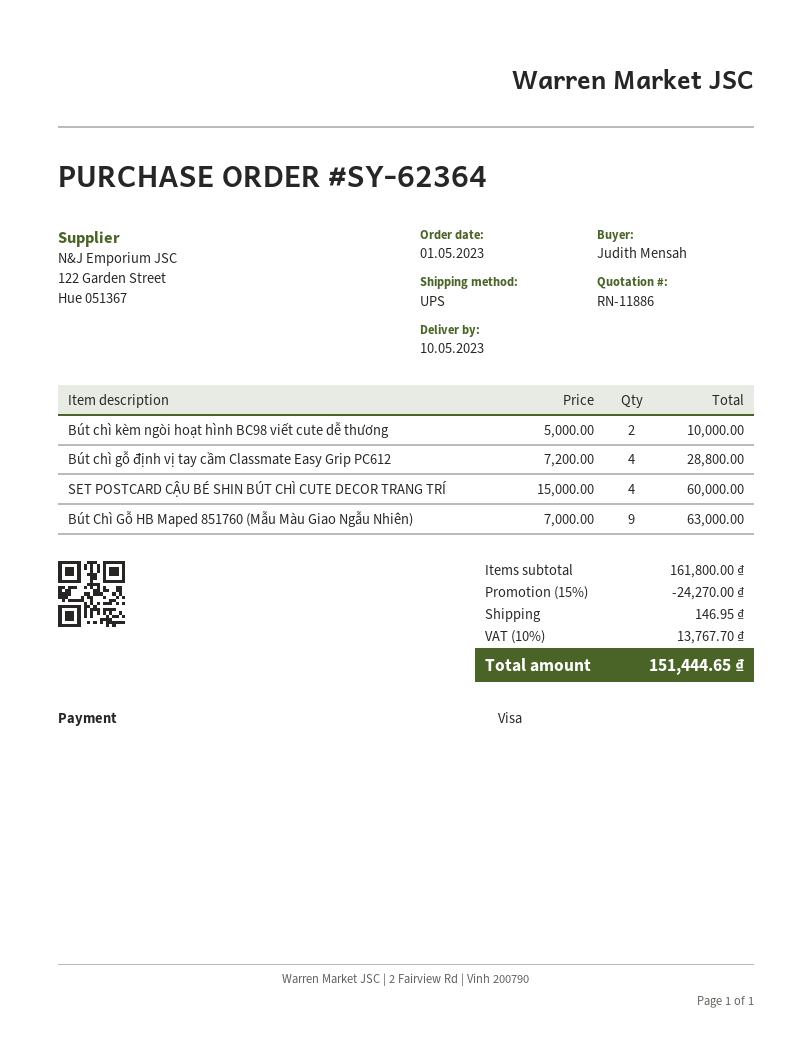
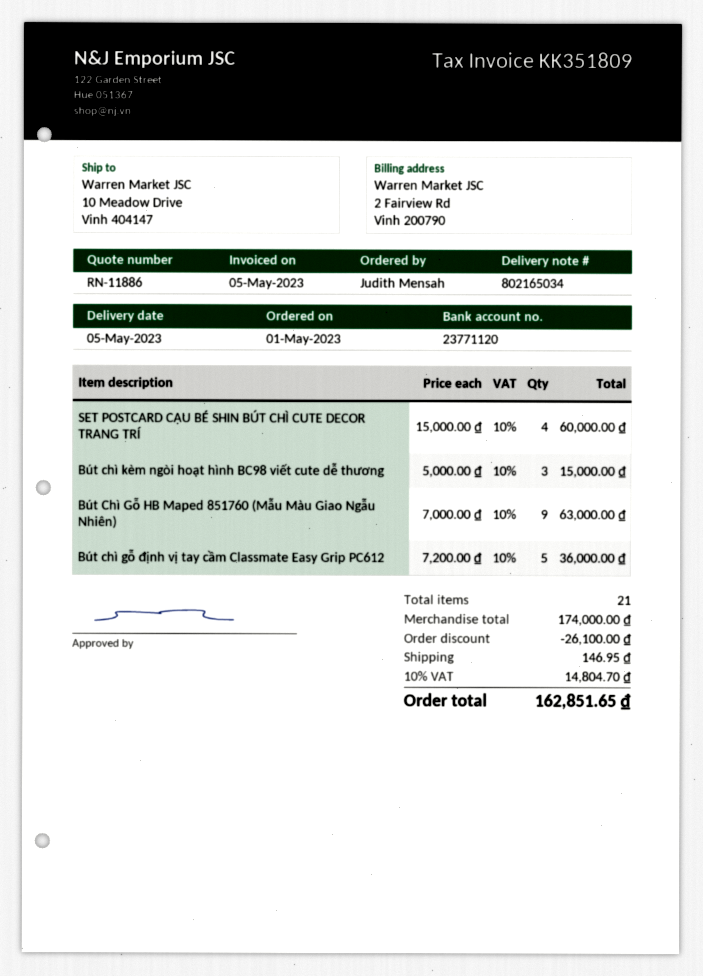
delivery date: 2023-05-10 -> 2023-05-05
Bút chì kèm ngòi hoạt hình BC98 viết cute dễ thương: 2 x 5000.00 = 10000.00 -> 3 x 5000.00 = 15000.00
Bút chì gỗ định vị tay cầm Classmate Easy Grip PC612: 4 x 7200.00 = 28800.00 -> 5 x 7200.00 = 36000.00
subtotal: 161800.00 -> 174000.00
discount: 24270.00 -> 26100.00
tax: 10% = 13767.70 -> 10% = 14804.70
total: 151444.65 -> 162851.65

